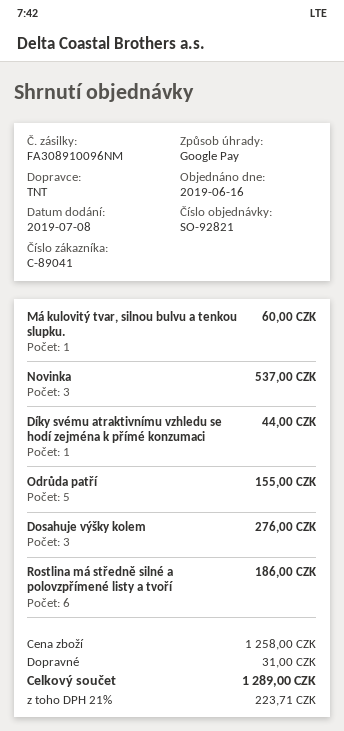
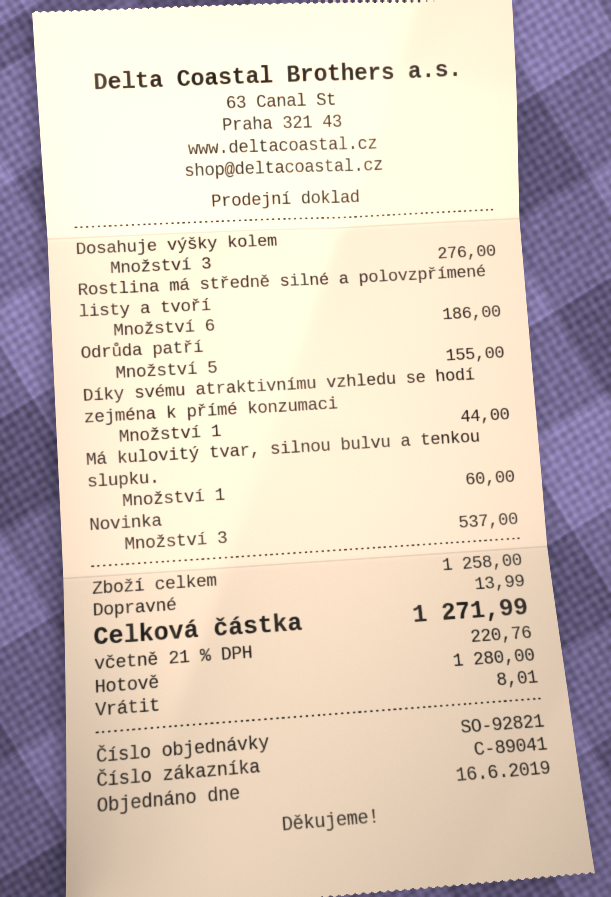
payment method: Google Pay -> cash
shipping: 31.00 -> 13.99
tax: 21% = 223.71 -> 21% = 220.76
total: 1289.00 -> 1271.99

